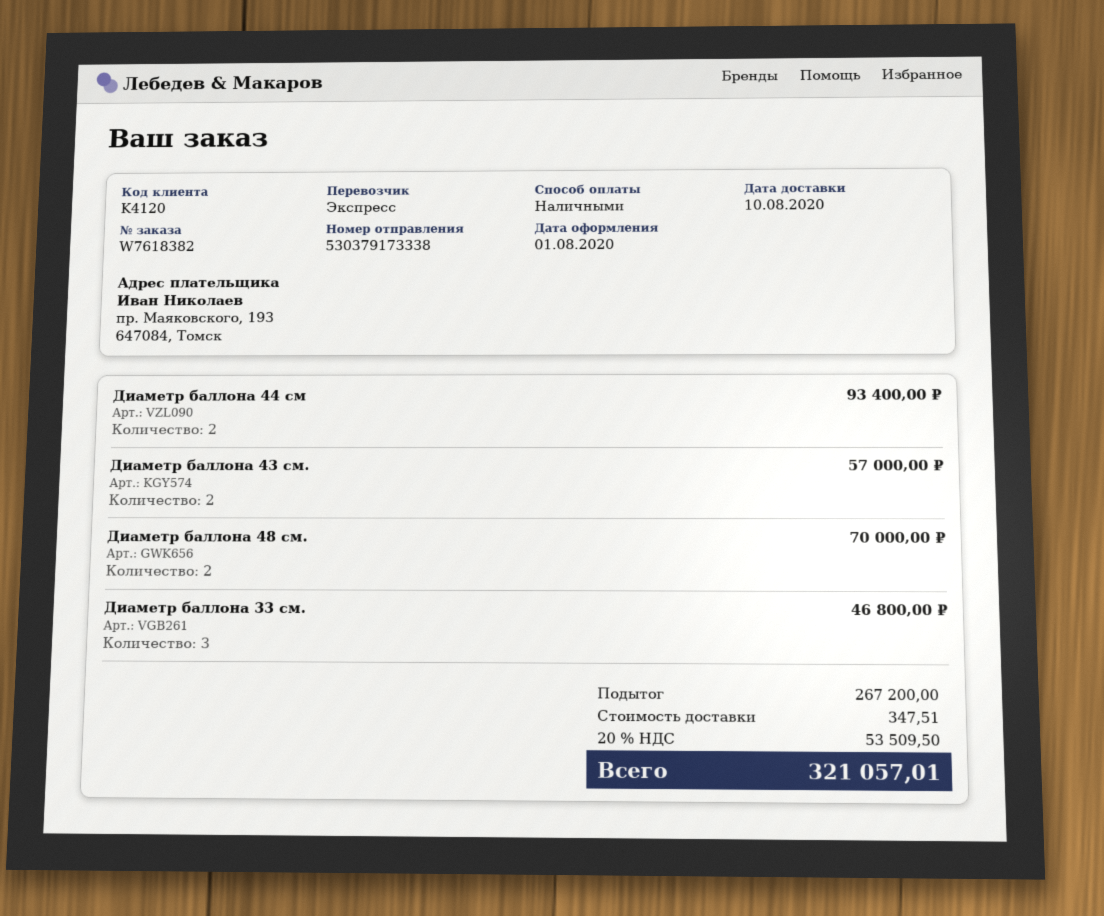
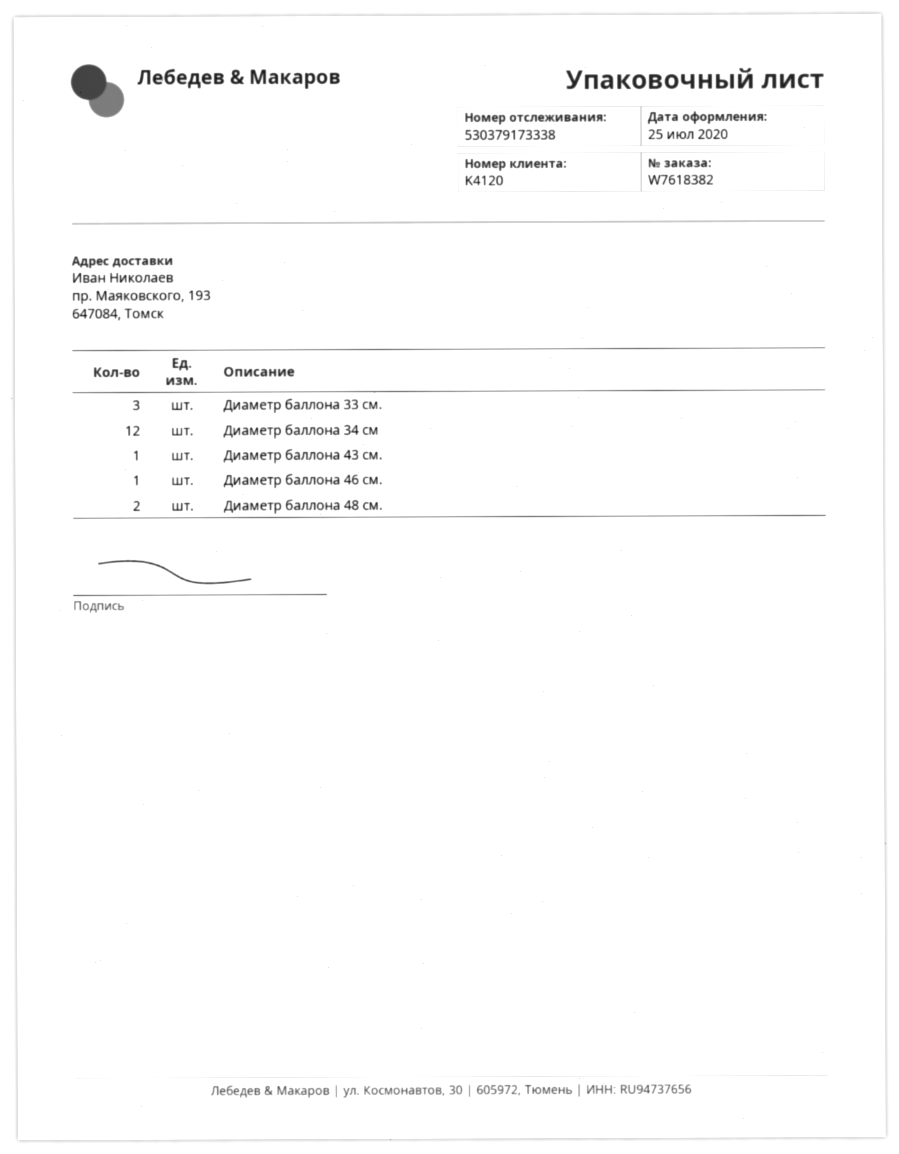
order date: 2020-08-01 -> 2020-07-25
Диаметр баллона 44 см: 2 -> none
Диаметр баллона 43 см.: 2 -> 1
Диаметр баллона 34 см: none -> 12
Диаметр баллона 46 см.: none -> 1

